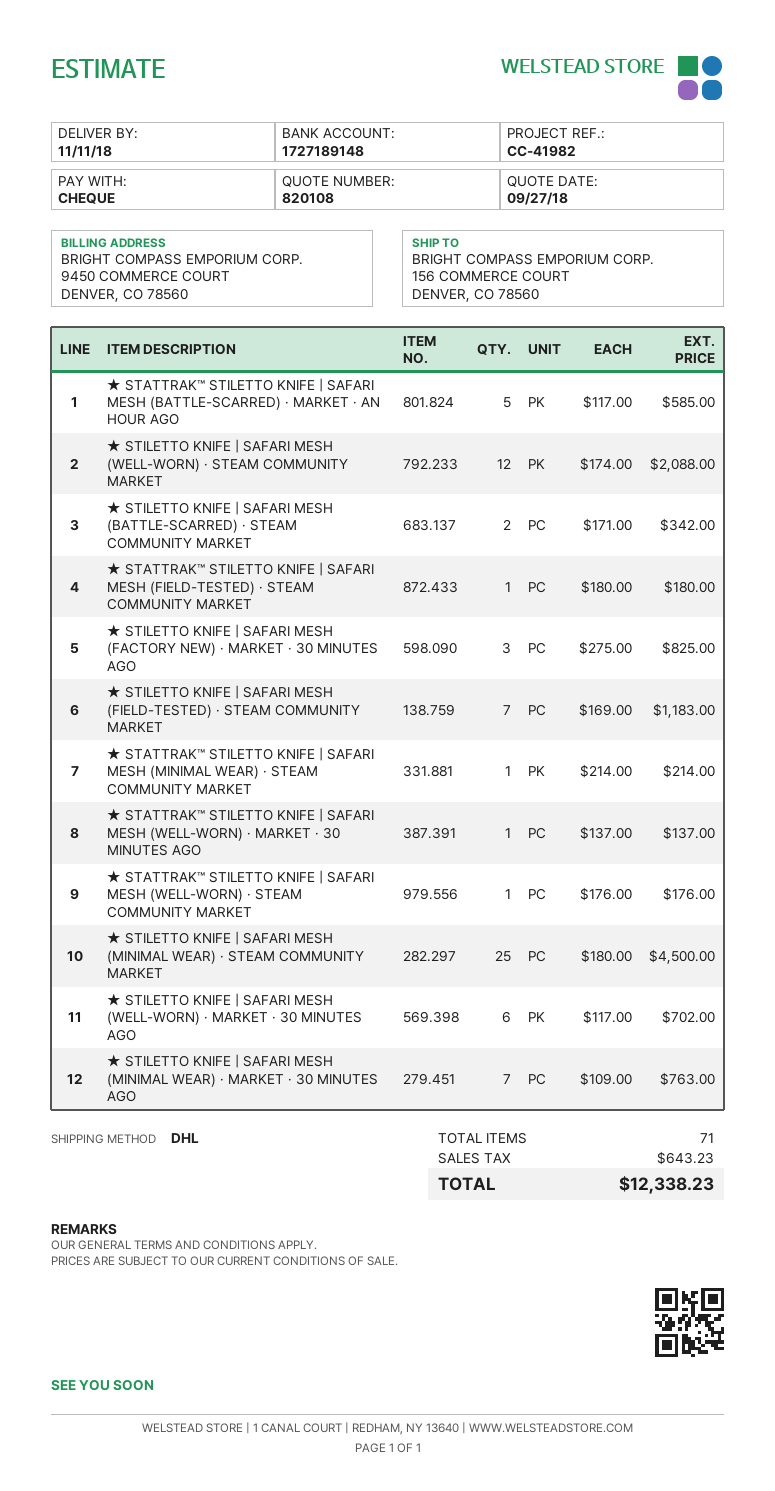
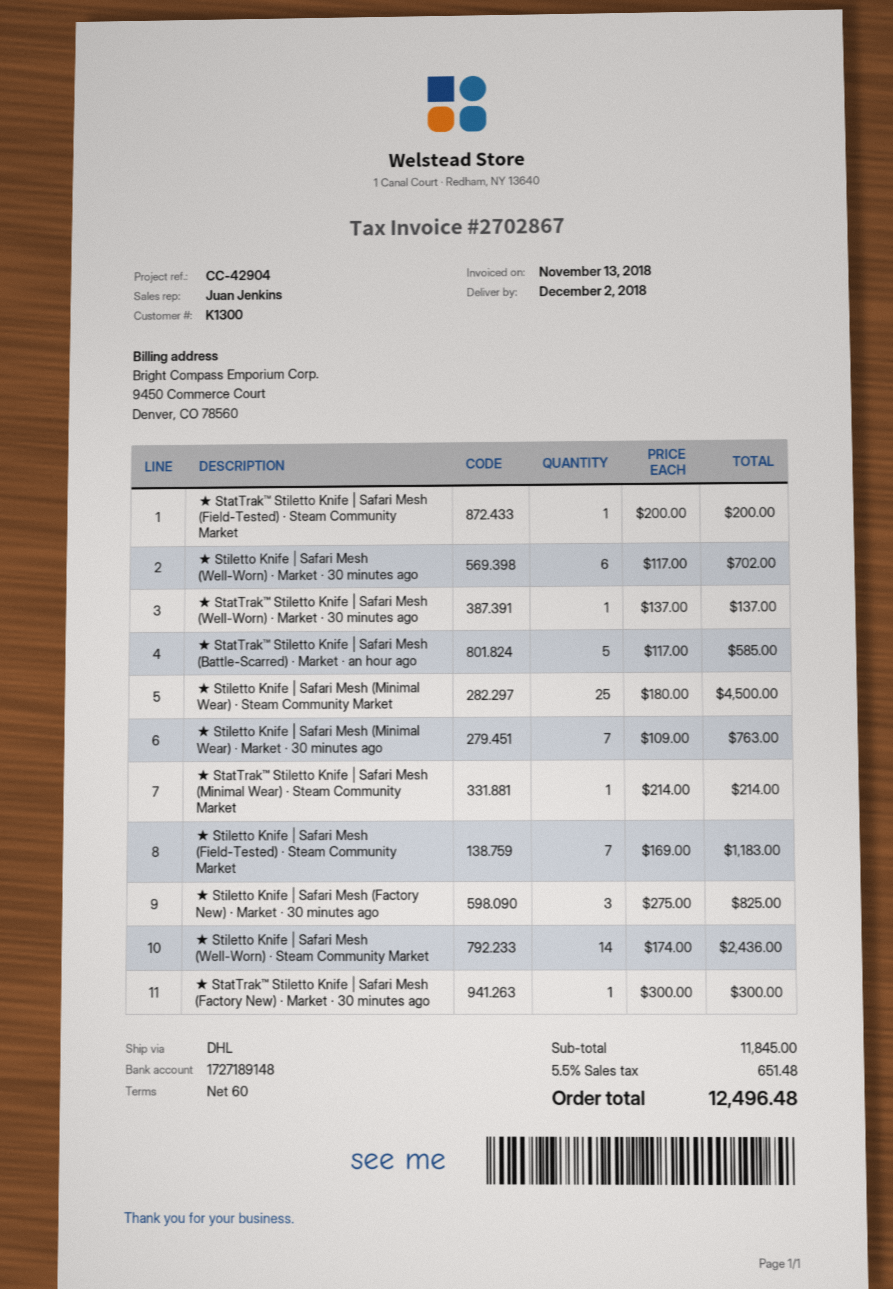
delivery date: 2018-11-11 -> 2018-12-02
reference: CC-41982 -> CC-42904
★ STILETTO KNIFE | SAFARI MESH (WELL-WORN) · STEAM COMMUNITY MARKET: 12 x 174.00 = 2088.00 -> 14 x 174.00 = 2436.00
★ STILETTO KNIFE | SAFARI MESH (BATTLE-SCARRED) · STEAM COMMUNITY MARKET: 2 x 171.00 = 342.00 -> none
★ STATTRAK™ STILETTO KNIFE | SAFARI MESH (FIELD-TESTED) · STEAM COMMUNITY MARKET: 1 x 180.00 = 180.00 -> 1 x 200.00 = 200.00
★ STATTRAK™ STILETTO KNIFE | SAFARI MESH (WELL-WORN) · STEAM COMMUNITY MARKET: 1 x 176.00 = 176.00 -> none
★ StatTrak™ Stiletto Knife | Safari Mesh (Factory New) · Market · 30 minutes ago: none -> 1 x 300.00 = 300.00
tax: 643.23 -> 651.48
total: 12338.23 -> 12496.48

